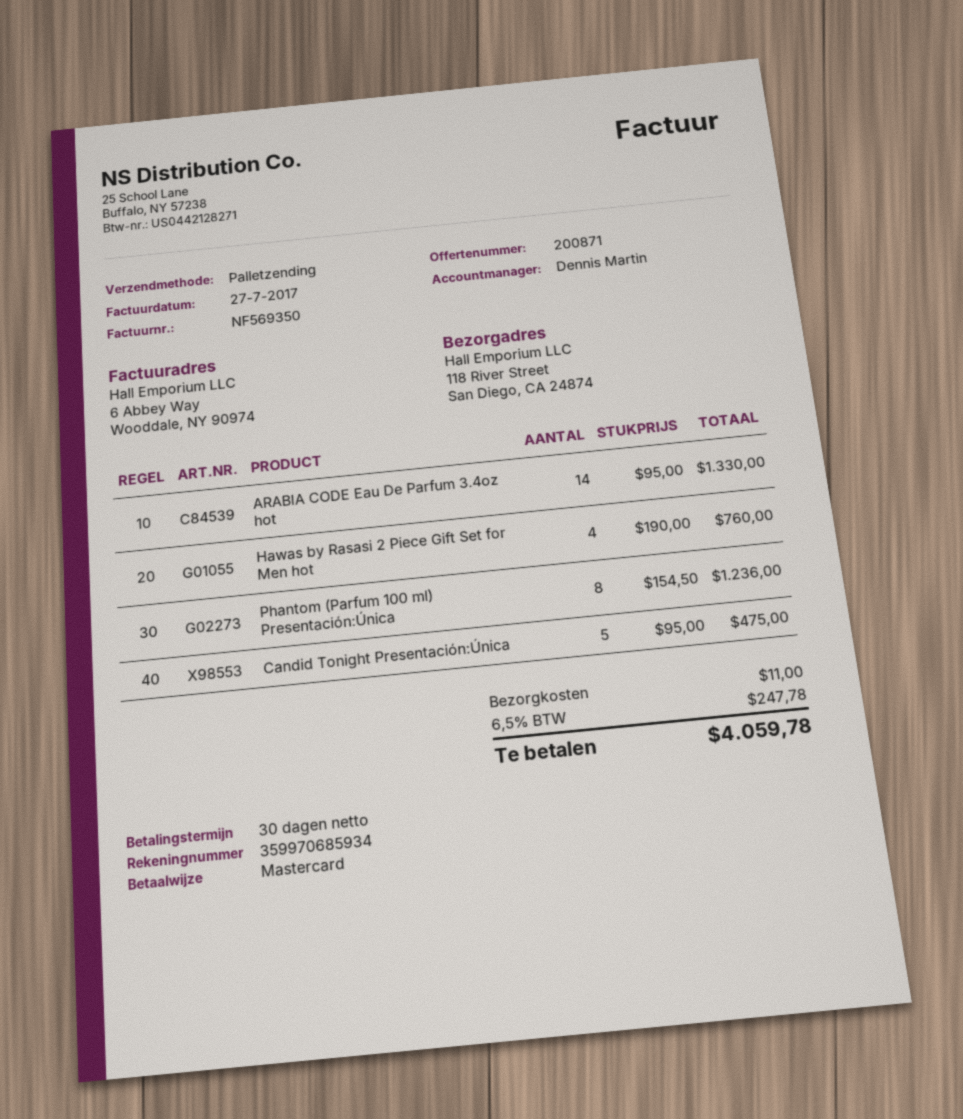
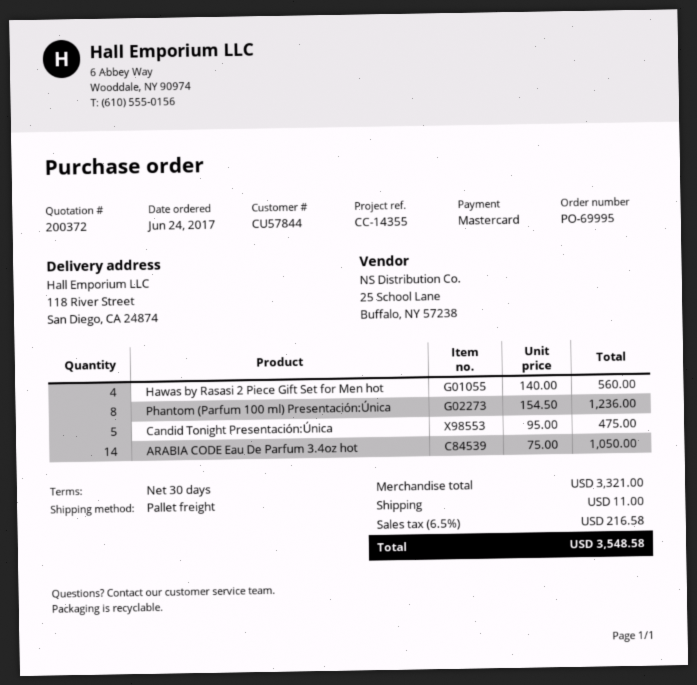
quote number: 200871 -> 200372
ARABIA CODE Eau De Parfum 3.4oz hot: 14 x 95.00 = 1330.00 -> 14 x 75.00 = 1050.00
Hawas by Rasasi 2 Piece Gift Set for Men hot: 4 x 190.00 = 760.00 -> 4 x 140.00 = 560.00
tax: 6.5% = 247.78 -> 6.5% = 216.58
total: 4059.78 -> 3548.58

